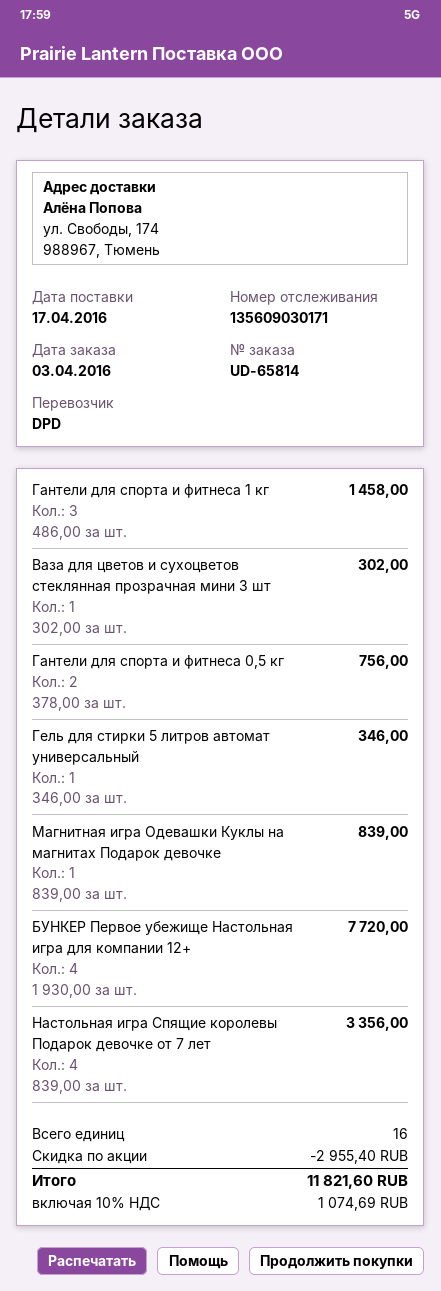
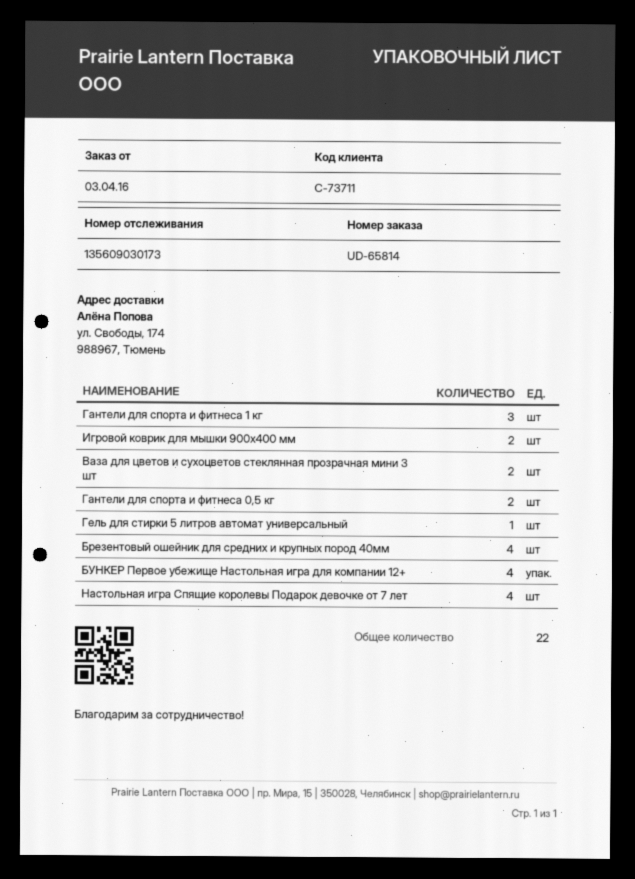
tracking number: 135609030171 -> 135609030173
Ваза для цветов и сухоцветов стеклянная прозрачная мини 3 шт: 1 -> 2
Магнитная игра Одевашки Куклы на магнитах Подарок девочке: 1 -> none
Игровой коврик для мышки 900х400 мм: none -> 2
Брезентовый ошейник для средних и крупных пород 40мм: none -> 4
total quantity: 16 -> 22

